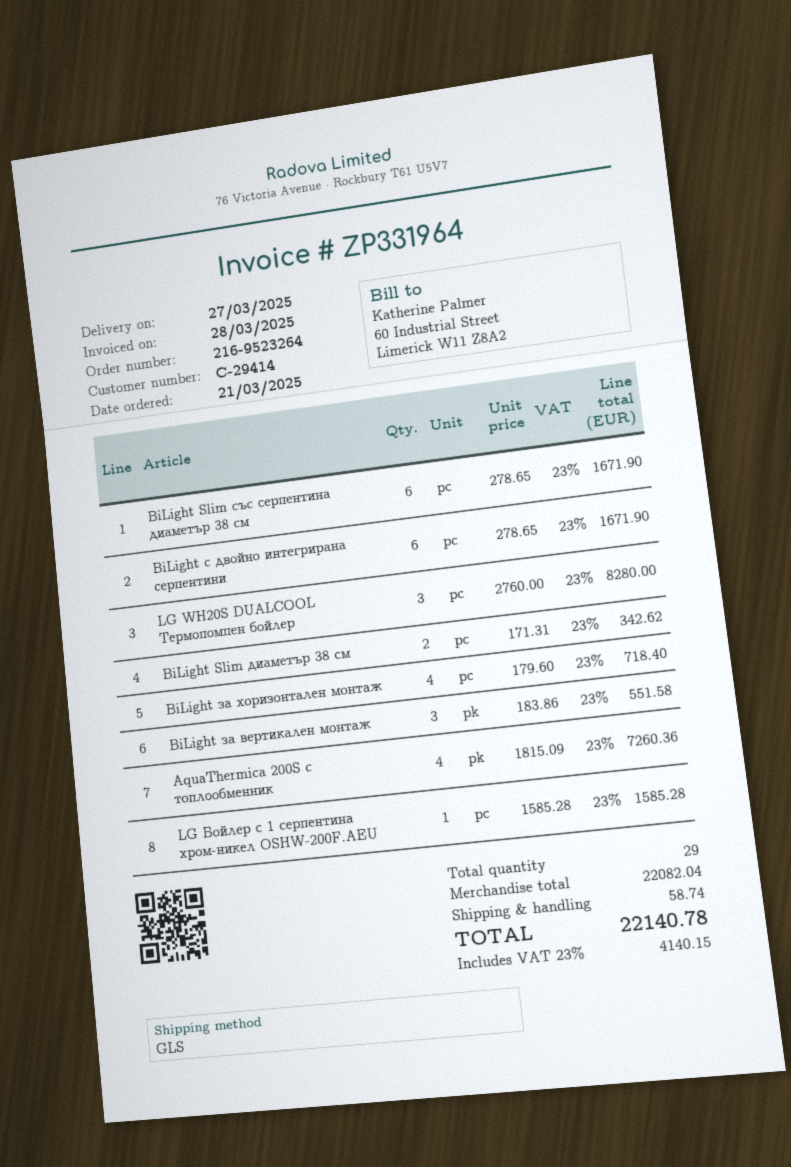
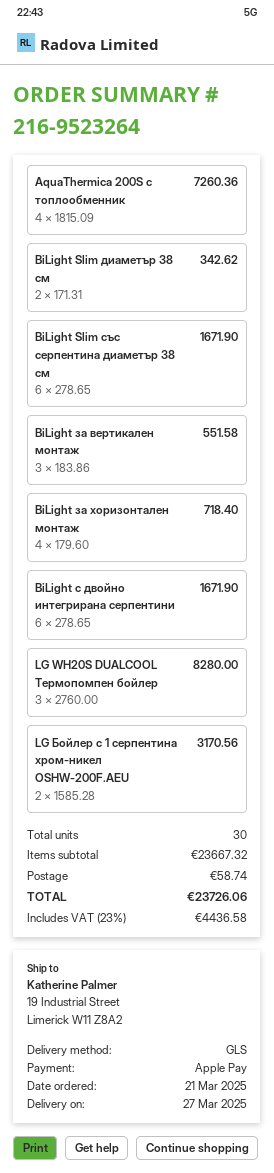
LG Бойлер с 1 серпентина хром-никел OSHW-200F.AEU: 1 x 1585.28 = 1585.28 -> 2 x 1585.28 = 3170.56
total quantity: 29 -> 30
subtotal: 22082.04 -> 23667.32
tax: 23% = 4140.15 -> 23% = 4436.58
total: 22140.78 -> 23726.06

